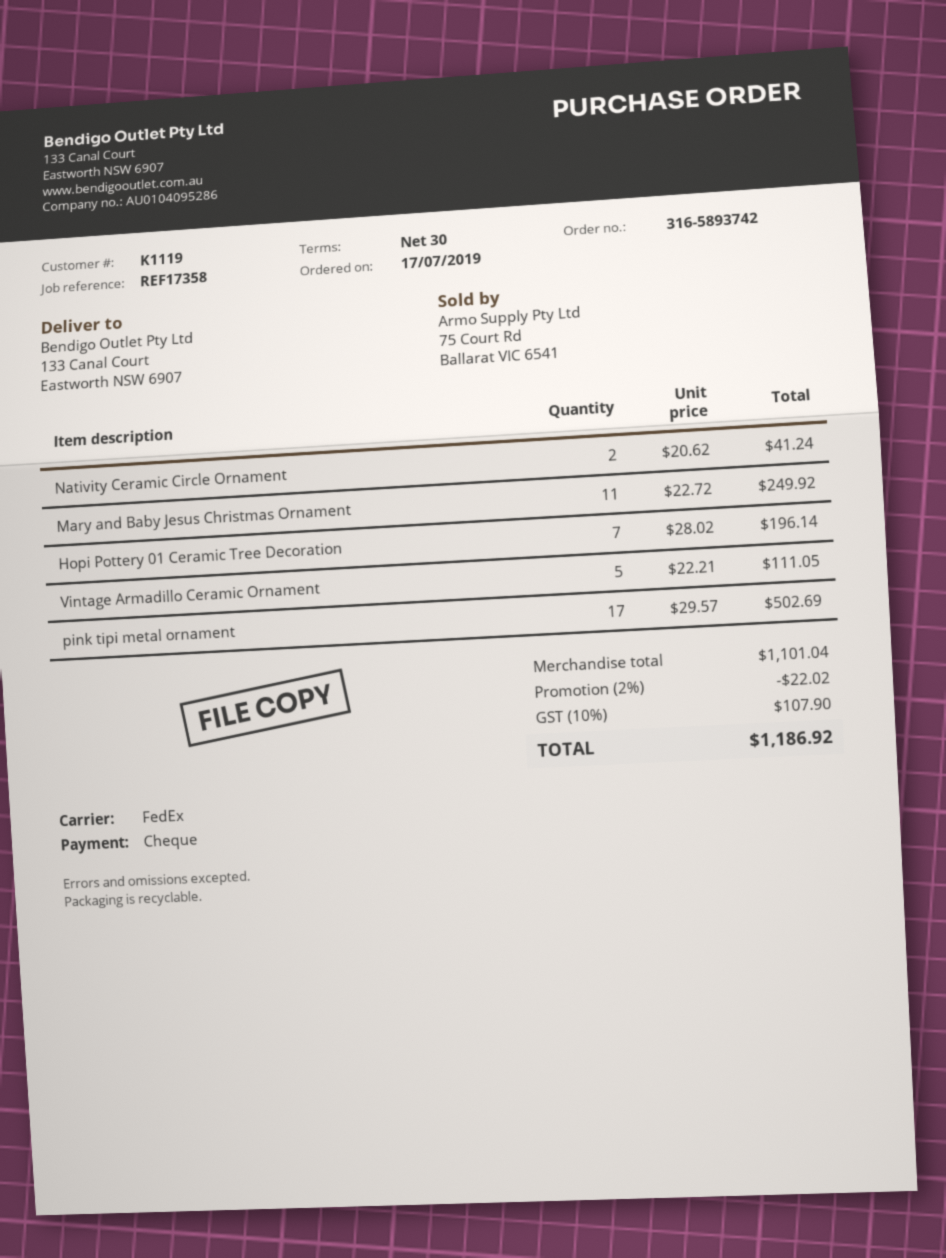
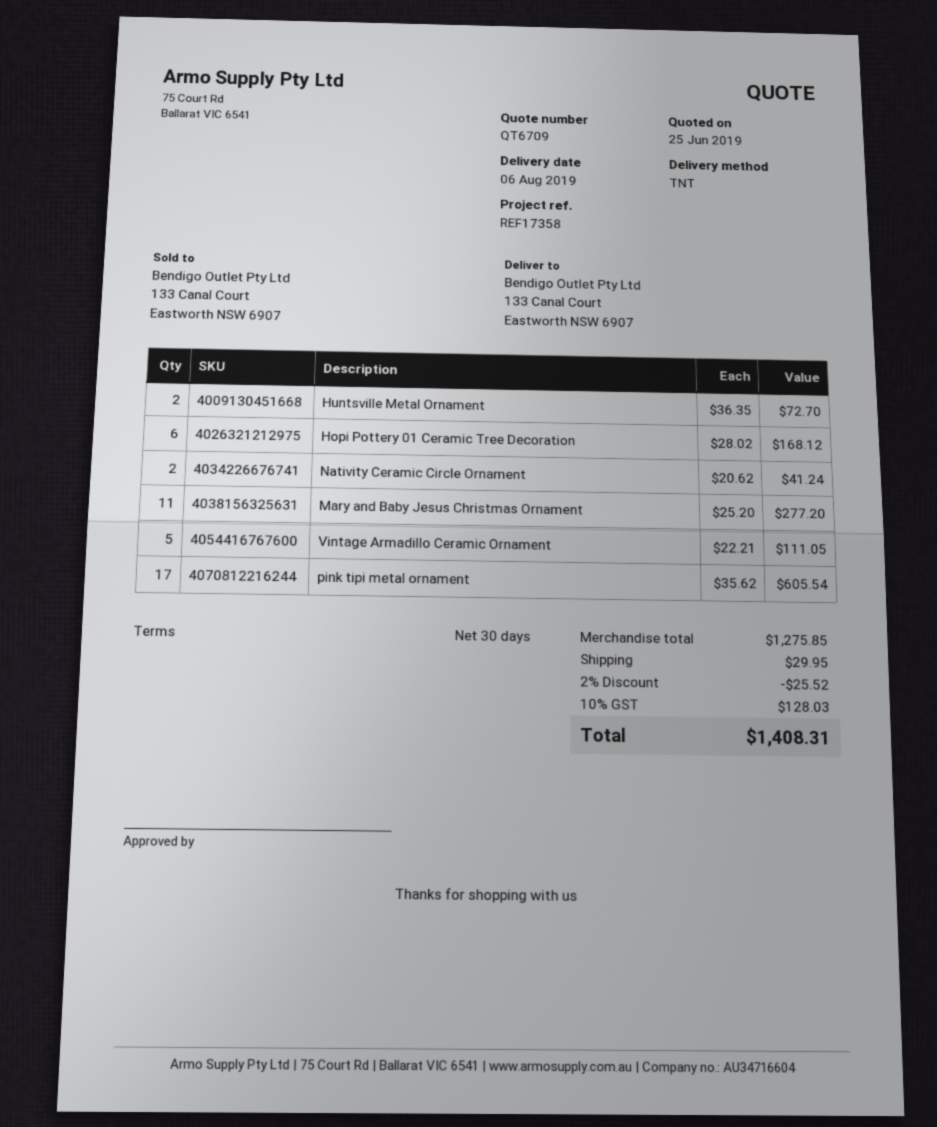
shipping method: FedEx -> TNT
Mary and Baby Jesus Christmas Ornament: 11 x 22.72 = 249.92 -> 11 x 25.20 = 277.20
Hopi Pottery 01 Ceramic Tree Decoration: 7 x 28.02 = 196.14 -> 6 x 28.02 = 168.12
pink tipi metal ornament: 17 x 29.57 = 502.69 -> 17 x 35.62 = 605.54
Huntsville Metal Ornament: none -> 2 x 36.35 = 72.70
subtotal: 1101.04 -> 1275.85
discount: 2% = 22.02 -> 2% = 25.52
shipping: none -> 29.95
tax: 10% = 107.90 -> 10% = 128.03
total: 1186.92 -> 1408.31

